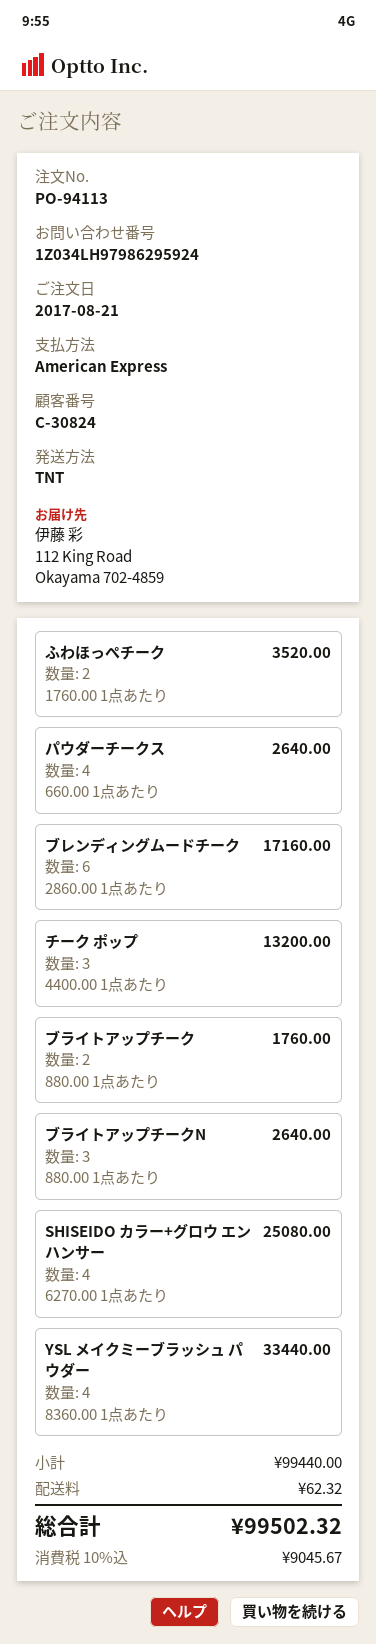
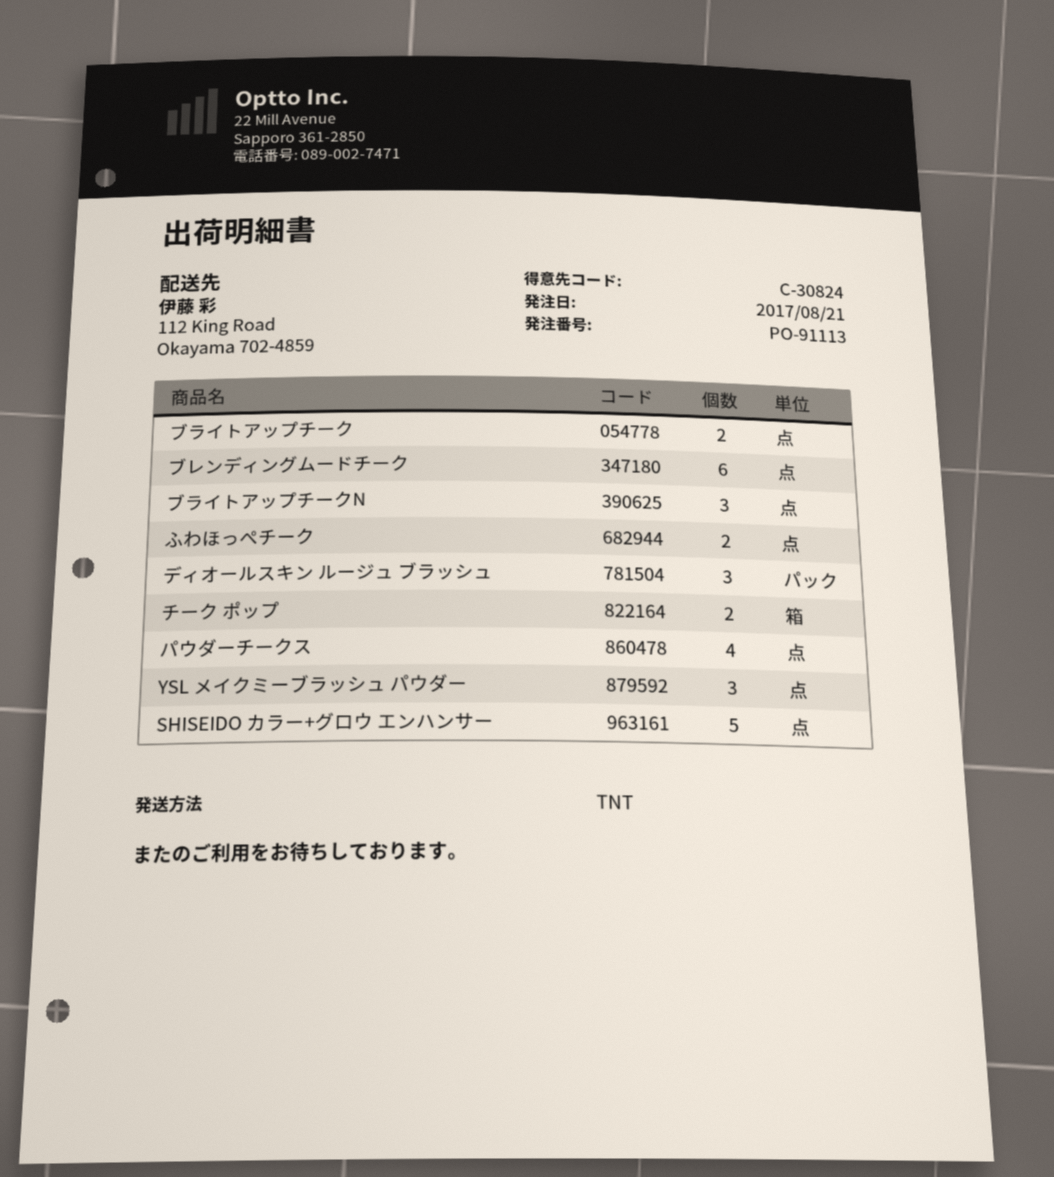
order number: PO-94113 -> PO-91113
チーク ポップ: 3 -> 2
SHISEIDO カラー+グロウ エンハンサー: 4 -> 5
YSL メイクミーブラッシュ パウダー: 4 -> 3
ディオールスキン ルージュ ブラッシュ: none -> 3

